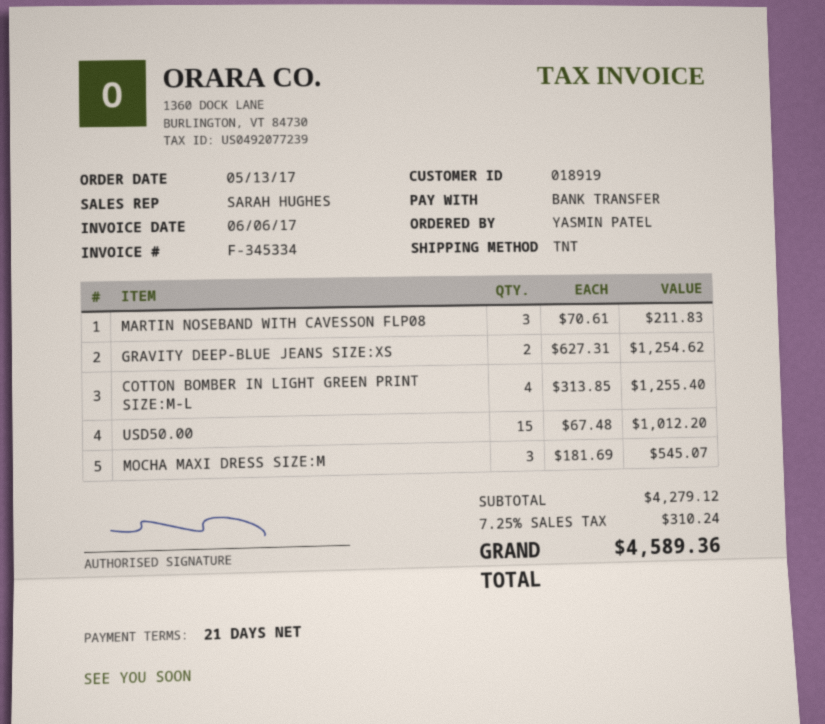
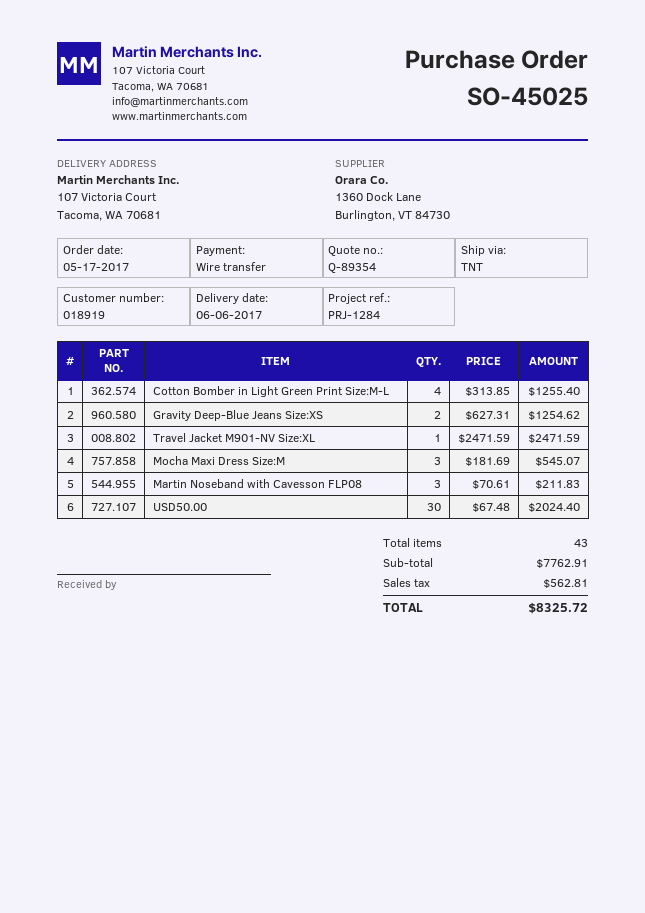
order date: 2017-05-13 -> 2017-05-17
USD50.00: 15 x 67.48 = 1012.20 -> 30 x 67.48 = 2024.40
Travel Jacket M901-NV Size:XL: none -> 1 x 2471.59 = 2471.59
subtotal: 4279.12 -> 7762.91
tax: 310.24 -> 562.81
total: 4589.36 -> 8325.72

